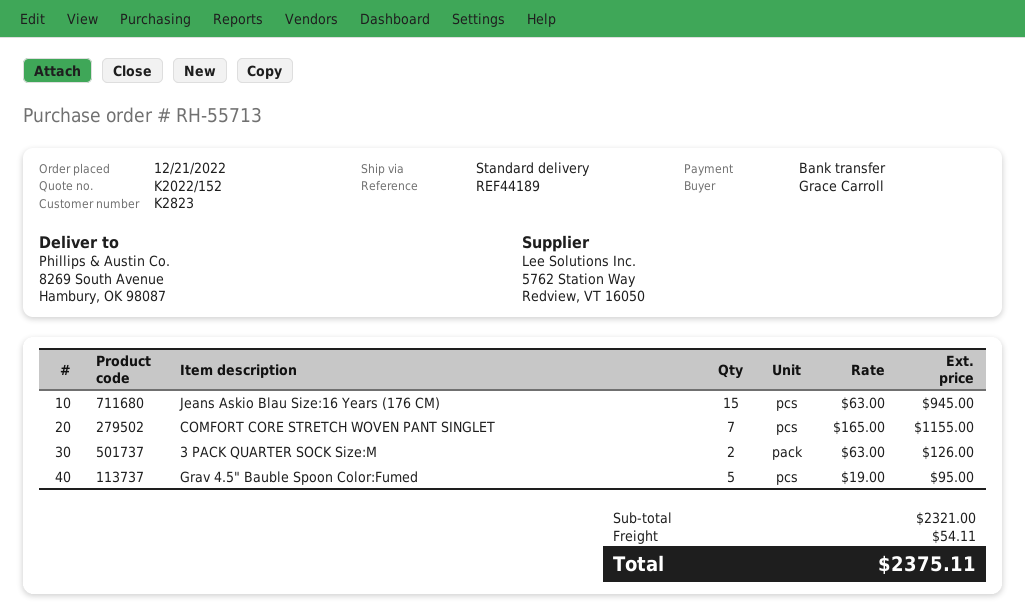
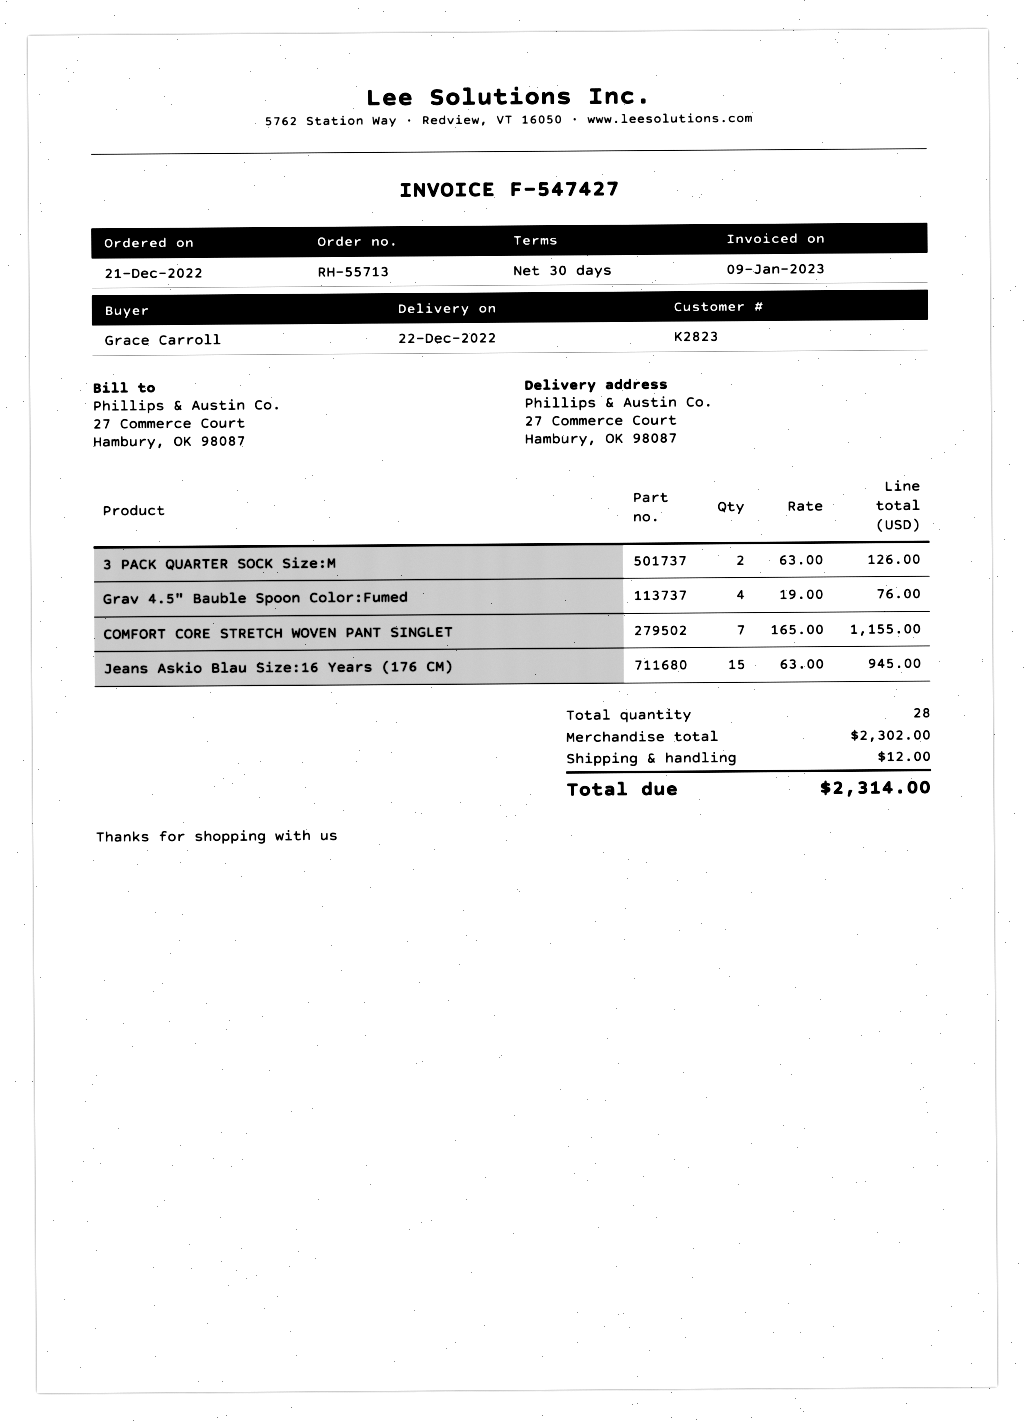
ship to: 8269 South Avenue, Hambury, OK 98087 -> 27 Commerce Court, Hambury, OK 98087
Grav 4.5" Bauble Spoon Color:Fumed: 5 x 19.00 = 95.00 -> 4 x 19.00 = 76.00
subtotal: 2321.00 -> 2302.00
shipping: 54.11 -> 12.00
total: 2375.11 -> 2314.00

